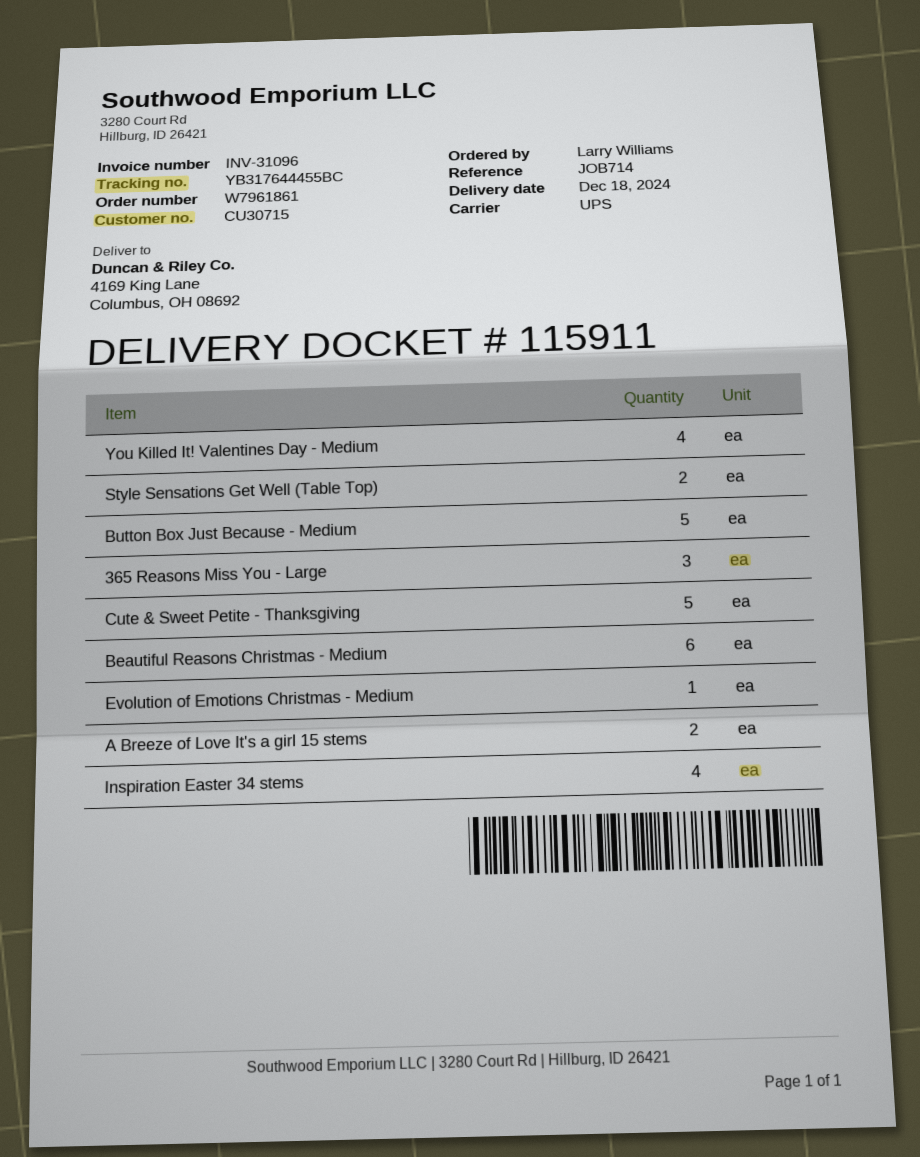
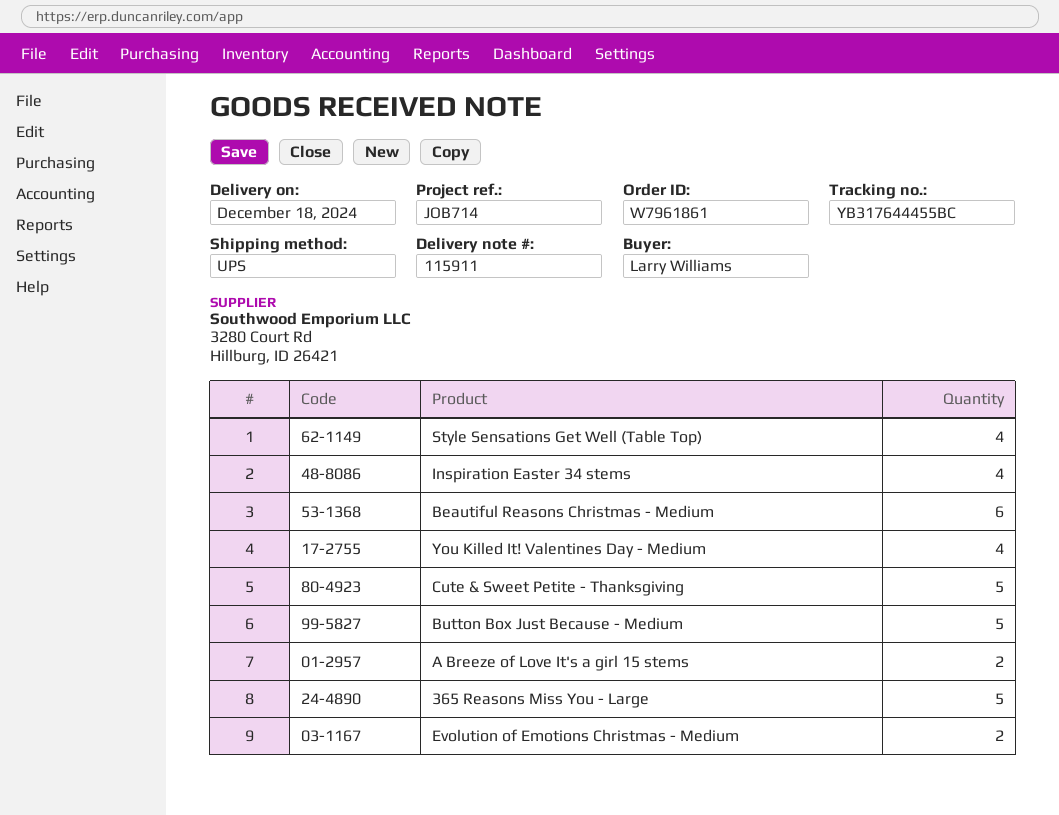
Style Sensations Get Well (Table Top): 2 -> 4
365 Reasons Miss You - Large: 3 -> 5
Evolution of Emotions Christmas - Medium: 1 -> 2

